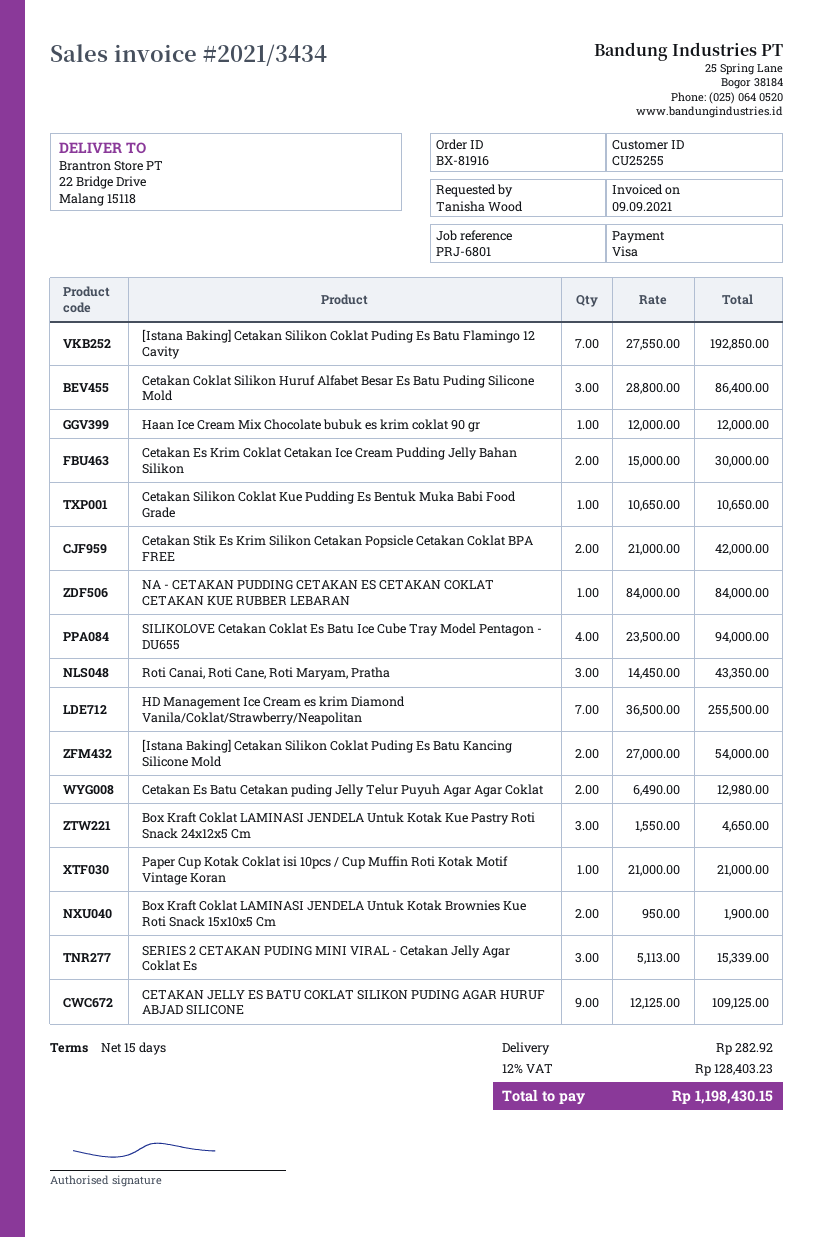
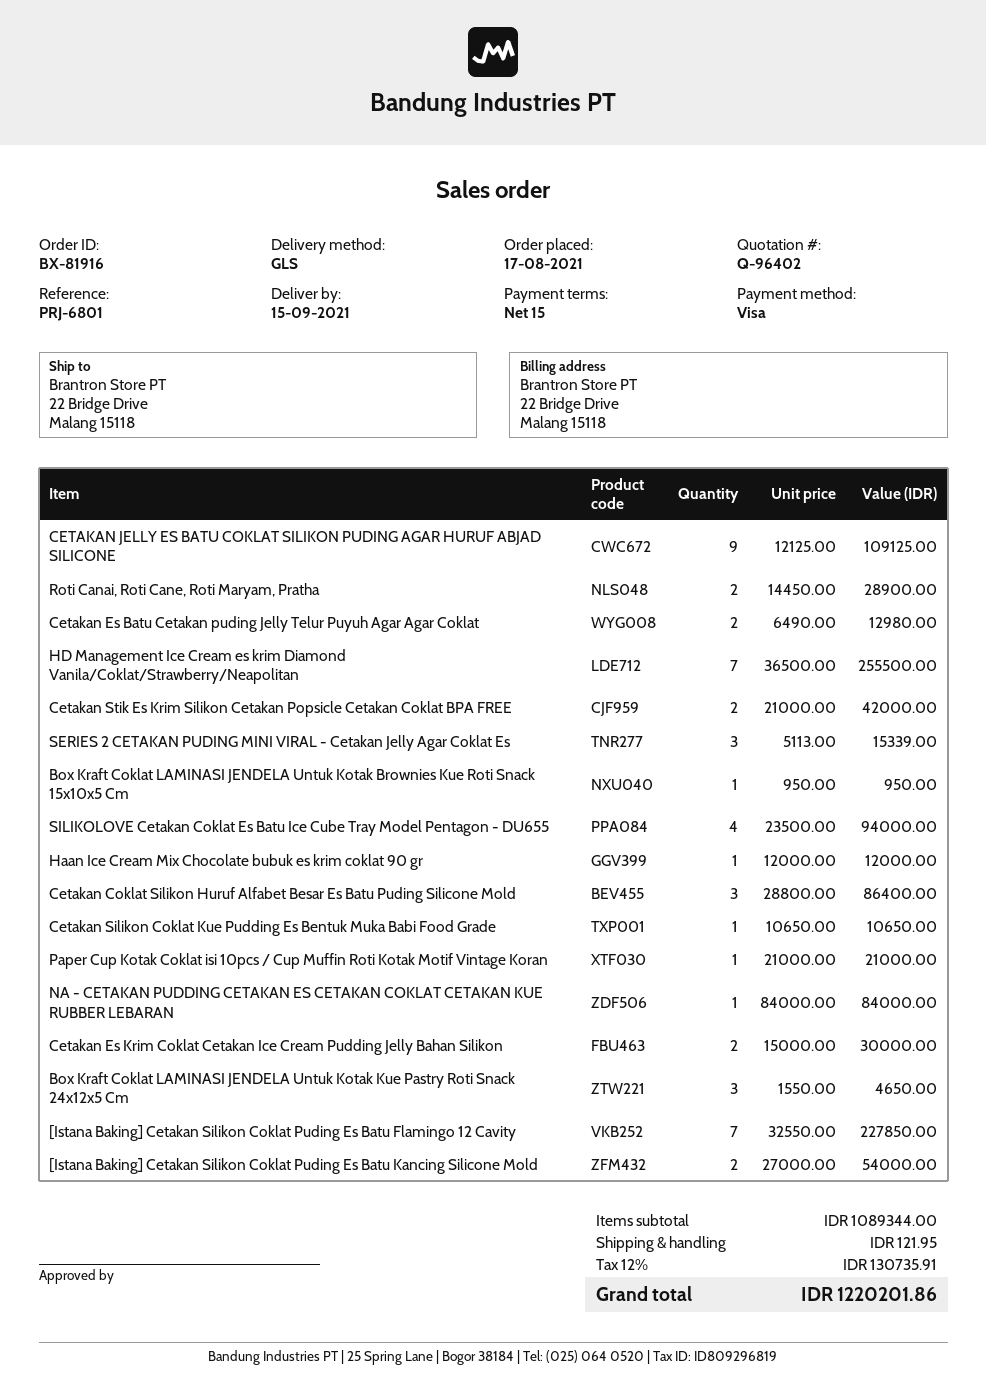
[Istana Baking] Cetakan Silikon Coklat Puding Es Batu Flamingo 12 Cavity: 7 x 27550.00 = 192850.00 -> 7 x 32550.00 = 227850.00
Roti Canai, Roti Cane, Roti Maryam, Pratha: 3 x 14450.00 = 43350.00 -> 2 x 14450.00 = 28900.00
Box Kraft Coklat LAMINASI JENDELA Untuk Kotak Brownies Kue Roti Snack 15x10x5 Cm: 2 x 950.00 = 1900.00 -> 1 x 950.00 = 950.00
shipping: 282.92 -> 121.95
tax: 12% = 128403.23 -> 12% = 130735.91
total: 1198430.15 -> 1220201.86

